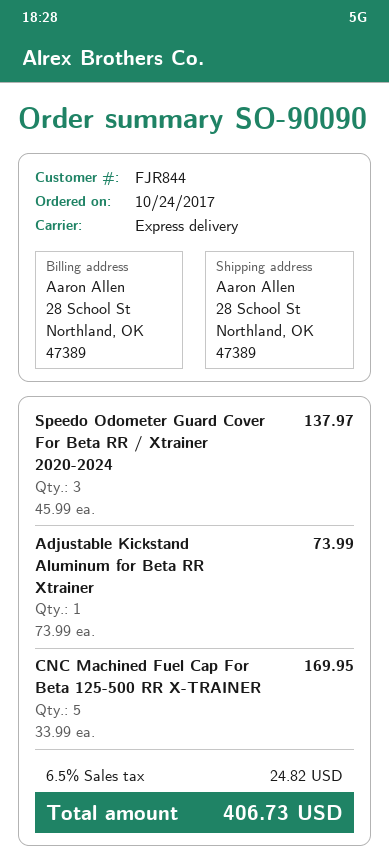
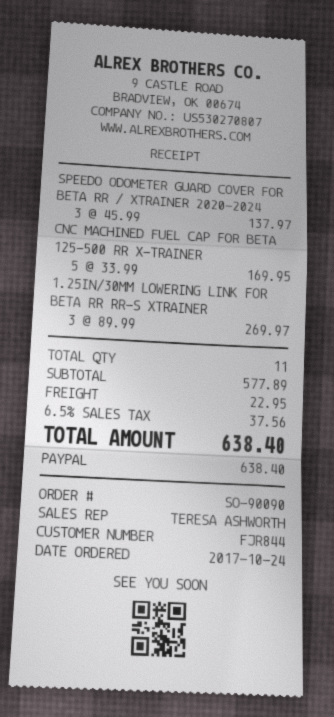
Adjustable Kickstand Aluminum for Beta RR Xtrainer: 1 x 73.99 = 73.99 -> none
1.25IN/30MM LOWERING LINK FOR BETA RR RR-S XTRAINER: none -> 3 x 89.99 = 269.97
shipping: none -> 22.95
tax: 6.5% = 24.82 -> 6.5% = 37.56
total: 406.73 -> 638.40

